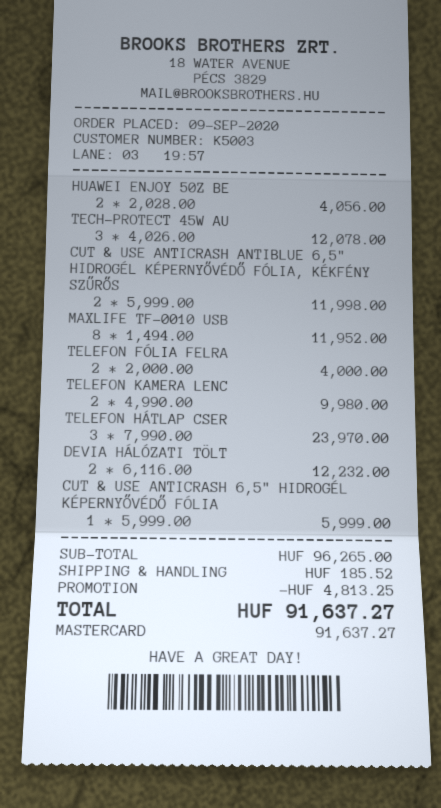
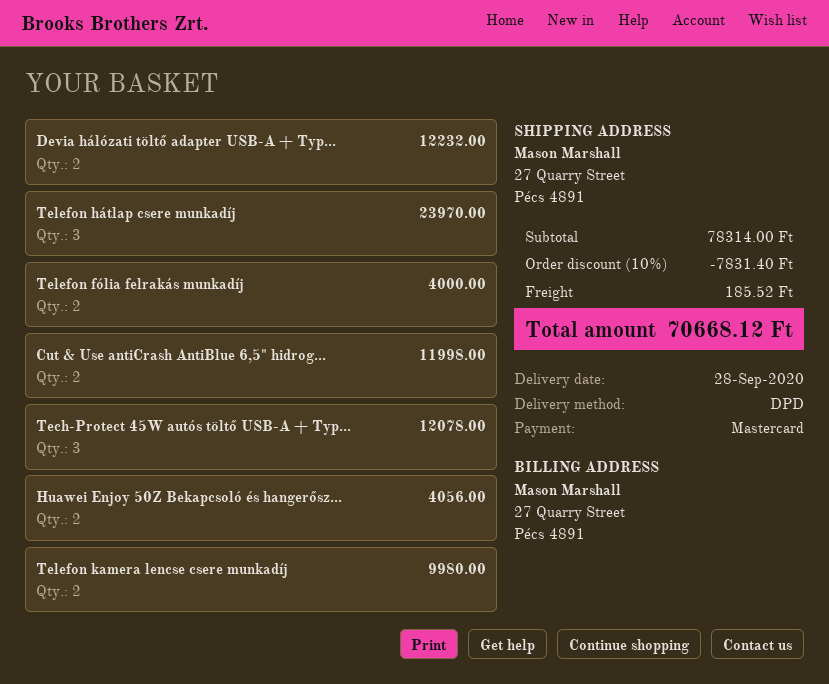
MAXLIFE TF-0010 USB: 8 for 11952.00 -> none
CUT & USE ANTICRASH 6,5" HIDROGÉL KÉPERNYŐVÉDŐ FÓLIA: 1 for 5999.00 -> none
subtotal: 96265.00 -> 78314.00
discount: 4813.25 -> 7831.40
total: 91637.27 -> 70668.12

